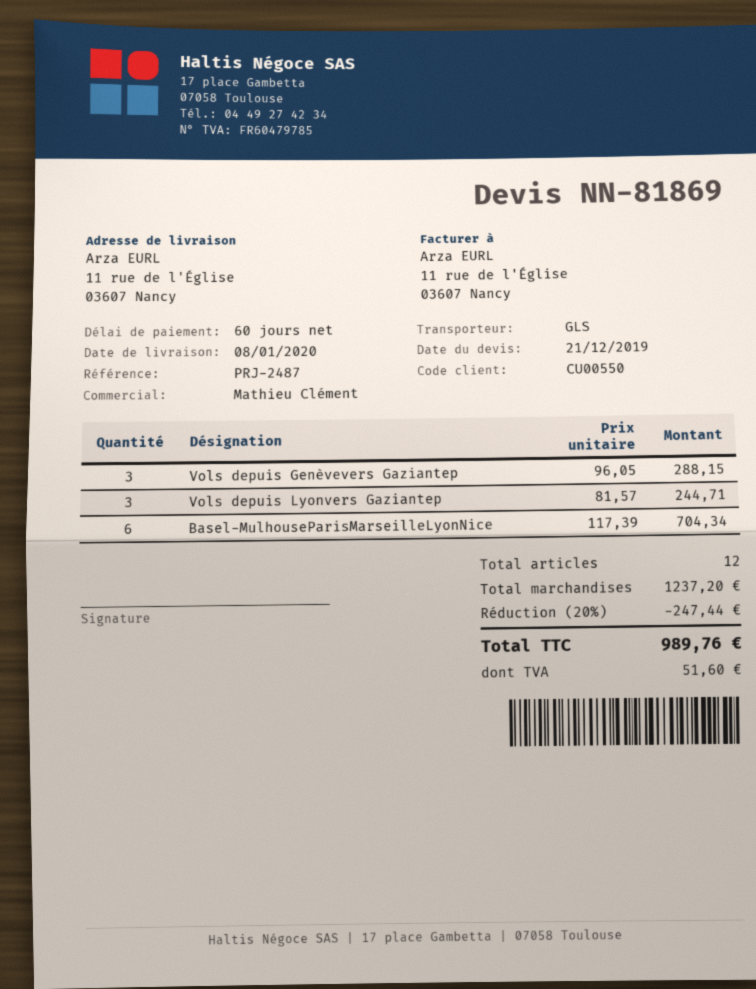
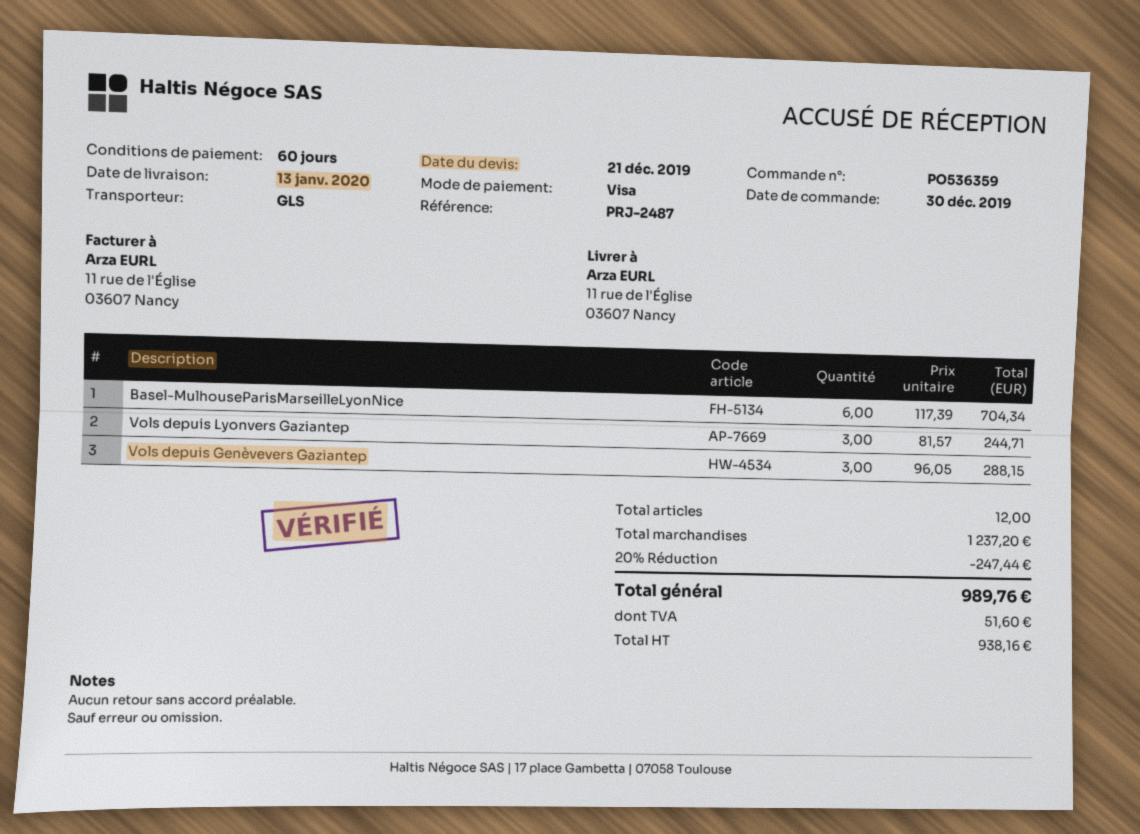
delivery date: 2020-01-08 -> 2020-01-13

